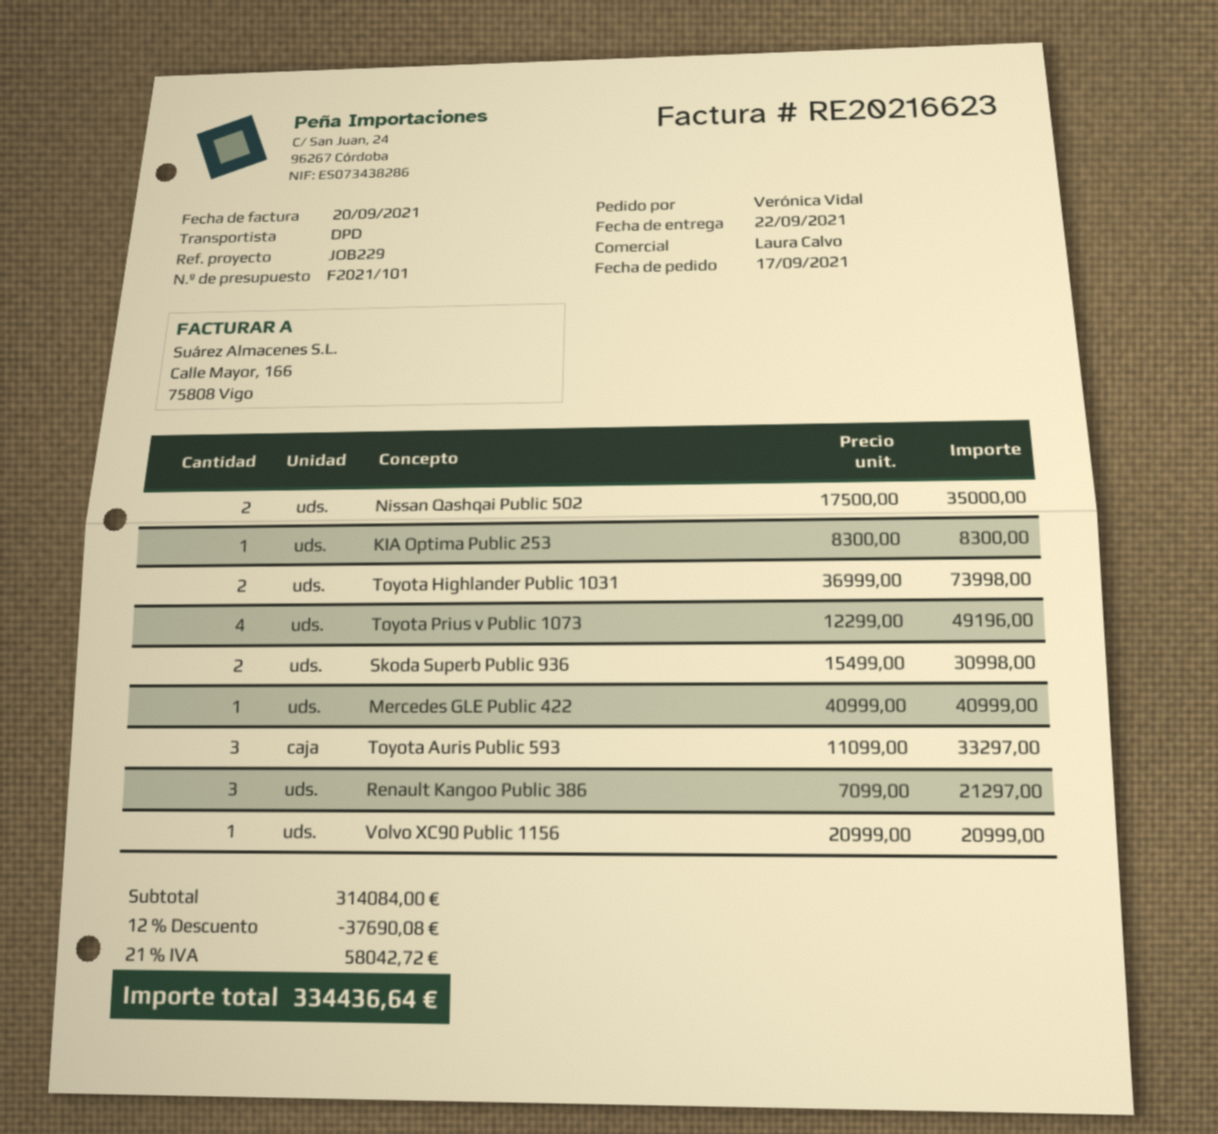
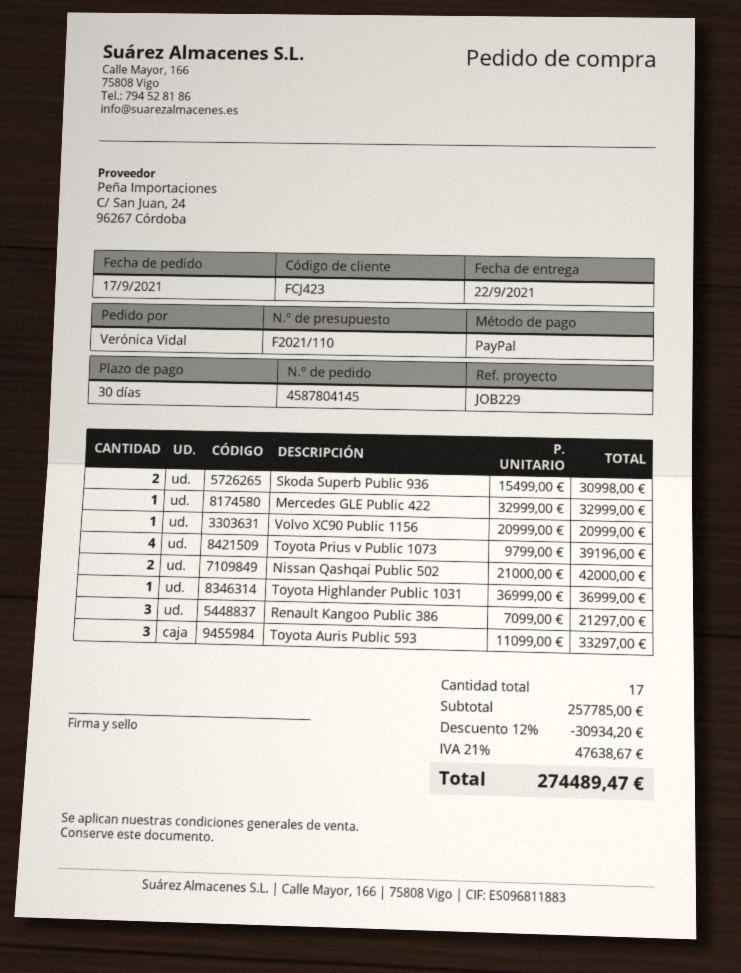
quote number: F2021/101 -> F2021/110
Nissan Qashqai Public 502: 2 x 17500.00 = 35000.00 -> 2 x 21000.00 = 42000.00
KIA Optima Public 253: 1 x 8300.00 = 8300.00 -> none
Toyota Highlander Public 1031: 2 x 36999.00 = 73998.00 -> 1 x 36999.00 = 36999.00
Toyota Prius v Public 1073: 4 x 12299.00 = 49196.00 -> 4 x 9799.00 = 39196.00
Mercedes GLE Public 422: 1 x 40999.00 = 40999.00 -> 1 x 32999.00 = 32999.00
subtotal: 314084.00 -> 257785.00
discount: 12% = 37690.08 -> 12% = 30934.20
tax: 21% = 58042.72 -> 21% = 47638.67
total: 334436.64 -> 274489.47

